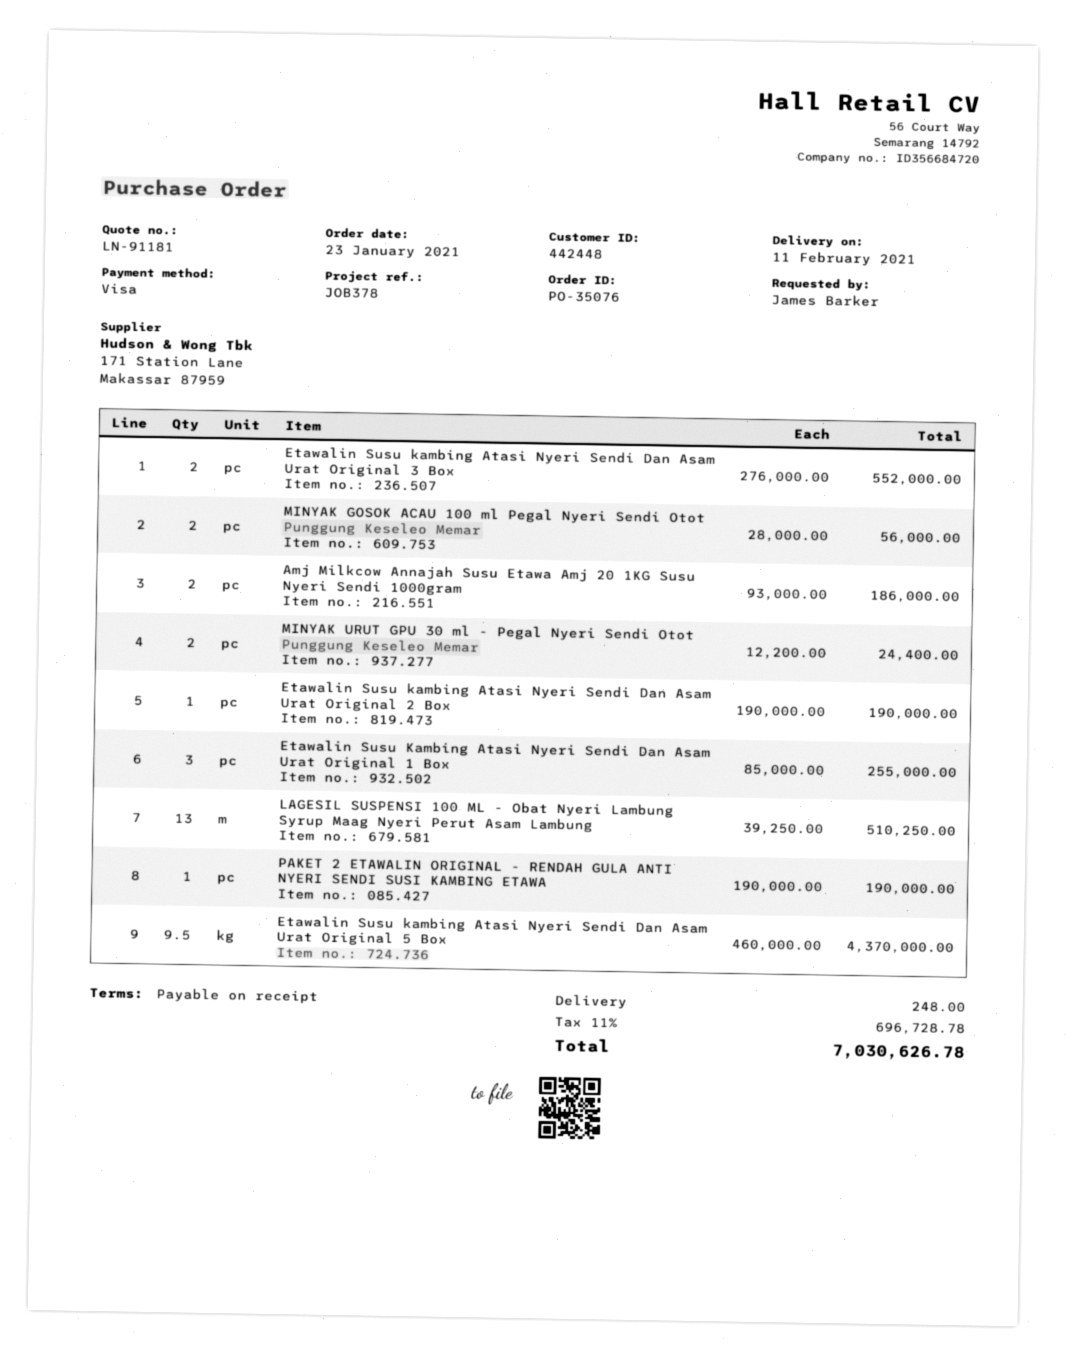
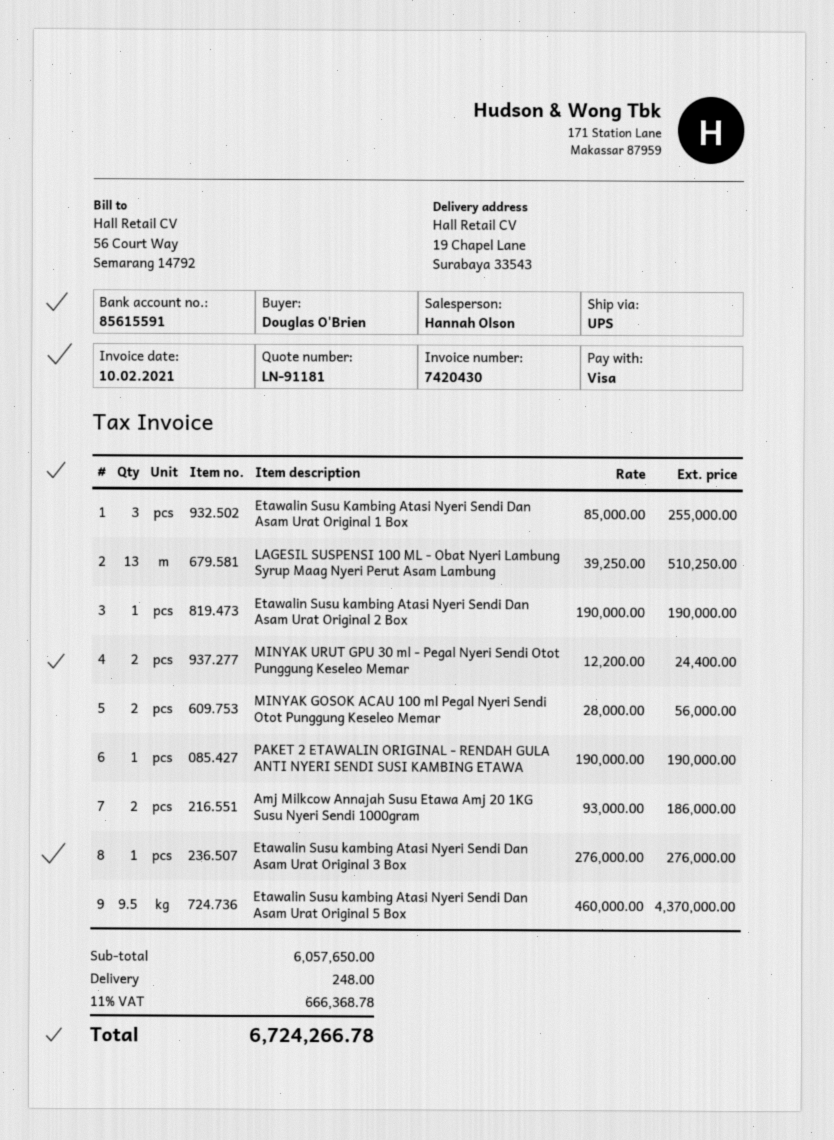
ordered by: James Barker -> Douglas O'Brien
Etawalin Susu kambing Atasi Nyeri Sendi Dan Asam Urat Original 3 Box: 2 x 276000.00 = 552000.00 -> 1 x 276000.00 = 276000.00
tax: 11% = 696728.78 -> 11% = 666368.78
total: 7030626.78 -> 6724266.78

